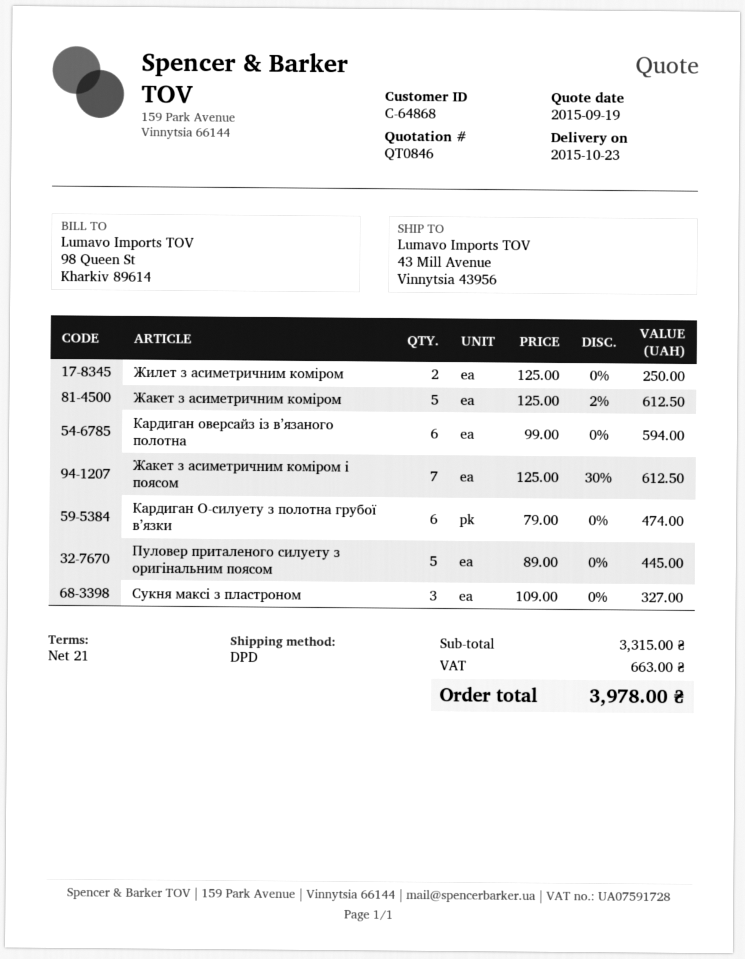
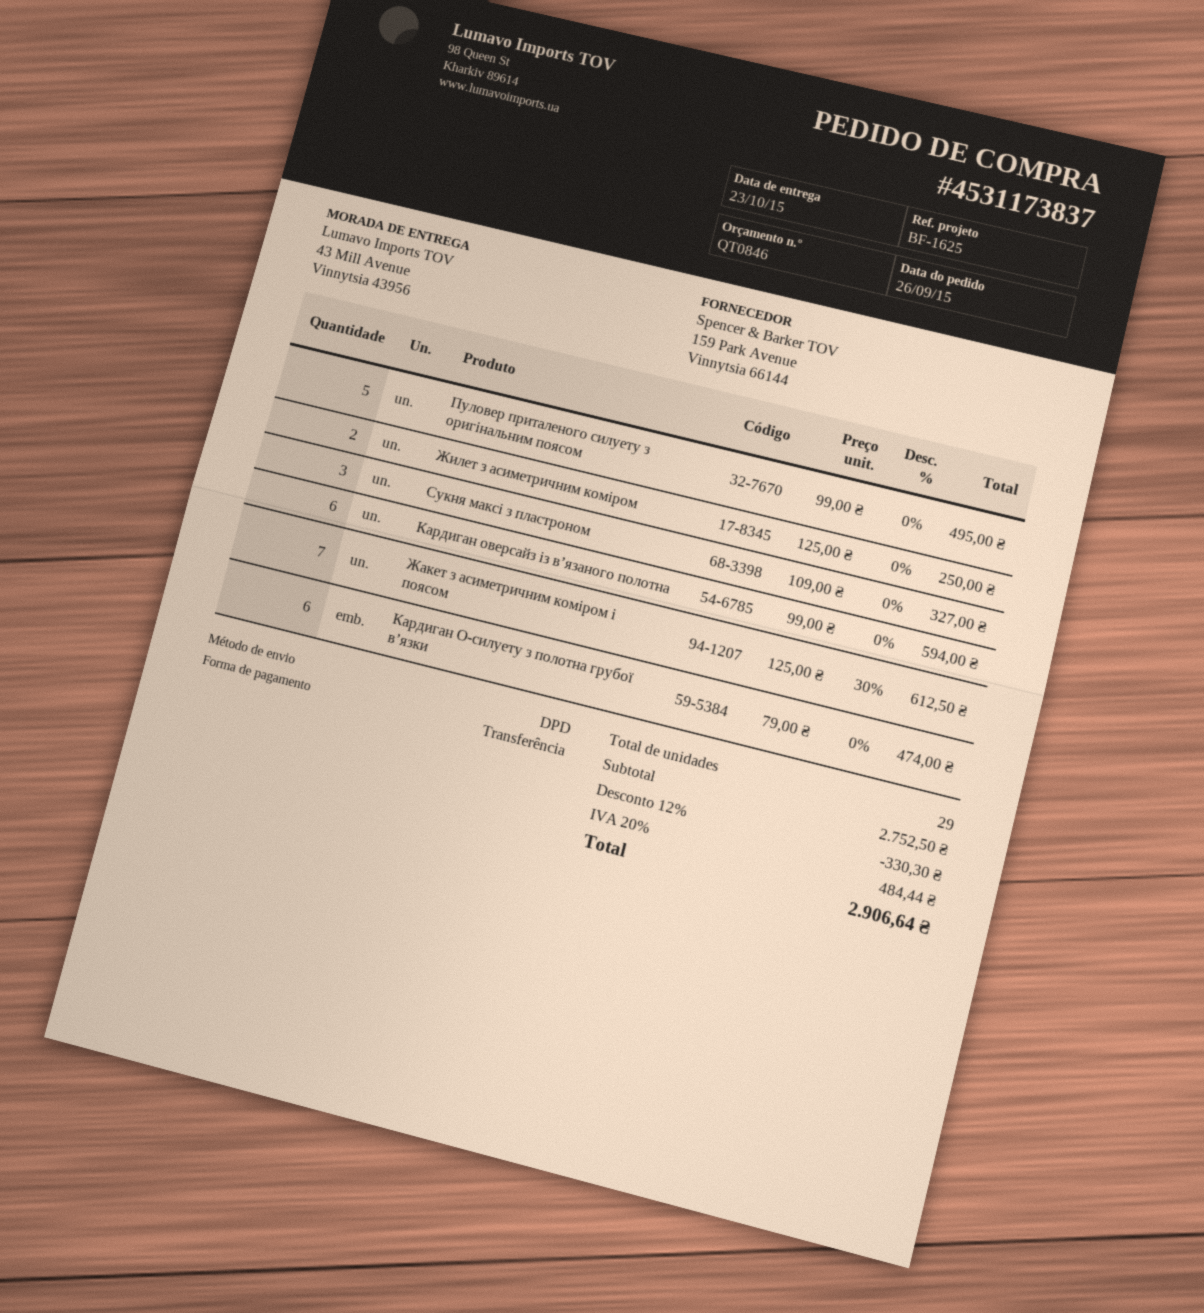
Жакет з асиметричним коміром: 5 x 125.00 - 2% = 612.50 -> none
Пуловер приталеного силуету з оригінальним поясом: 5 x 89.00 = 445.00 -> 5 x 99.00 = 495.00
subtotal: 3315.00 -> 2752.50
discount: none -> 12% = 330.30
tax: 663.00 -> 484.44
total: 3978.00 -> 2906.64

